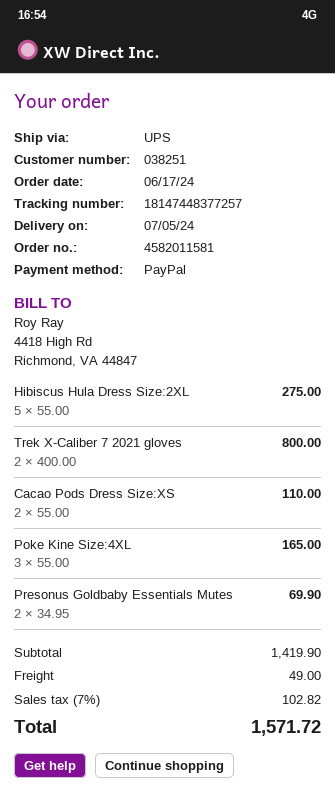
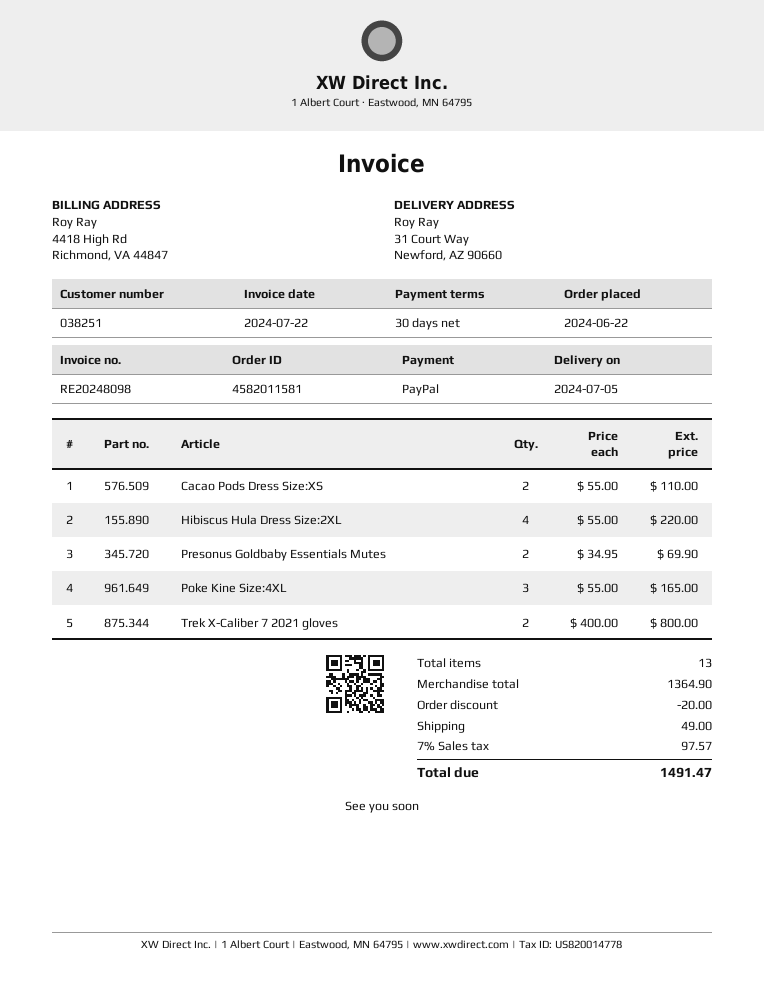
order date: 2024-06-17 -> 2024-06-22
Hibiscus Hula Dress Size:2XL: 5 x 55.00 = 275.00 -> 4 x 55.00 = 220.00
subtotal: 1419.90 -> 1364.90
discount: none -> 20.00
tax: 7% = 102.82 -> 7% = 97.57
total: 1571.72 -> 1491.47

